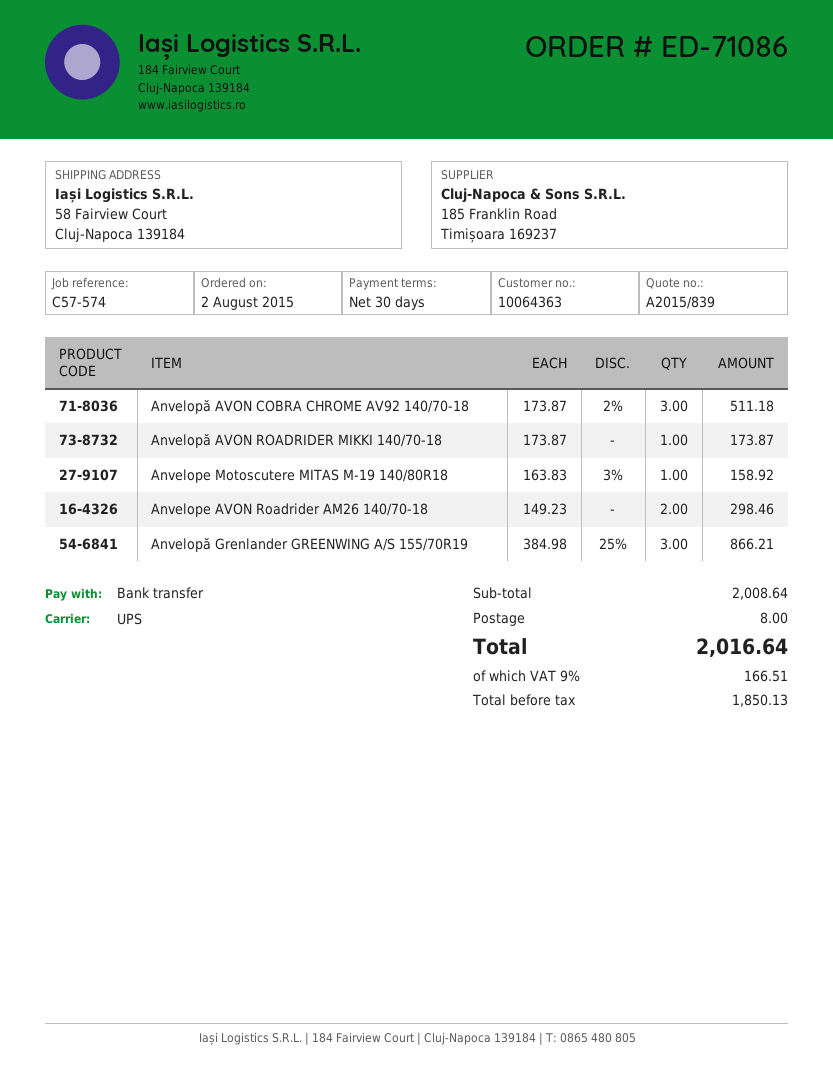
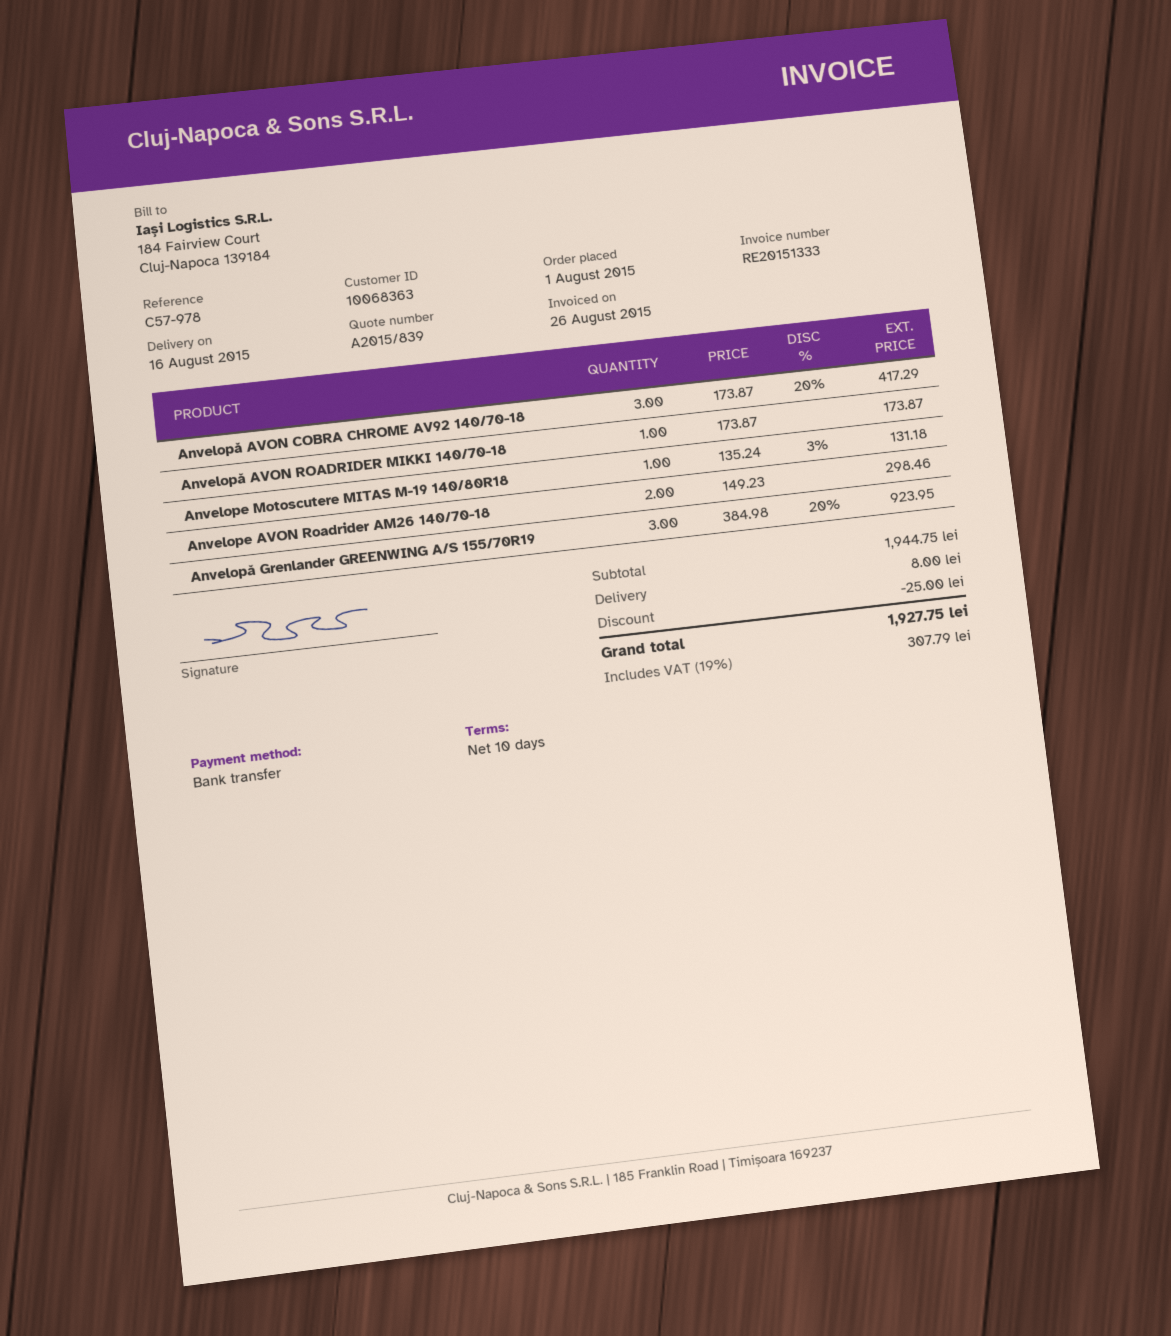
order date: 2015-08-02 -> 2015-08-01
payment terms: 30 days -> 10 days
customer number: 10064363 -> 10068363
reference: C57-574 -> C57-978
Anvelopă AVON COBRA CHROME AV92 140/70-18: 3 x 173.87 - 2% = 511.18 -> 3 x 173.87 - 20% = 417.29
Anvelope Motoscutere MITAS M-19 140/80R18: 1 x 163.83 - 3% = 158.92 -> 1 x 135.24 - 3% = 131.18
Anvelopă Grenlander GREENWING A/S 155/70R19: 3 x 384.98 - 25% = 866.21 -> 3 x 384.98 - 20% = 923.95
subtotal: 2008.64 -> 1944.75
discount: none -> 25.00
tax: 9% = 166.51 -> 19% = 307.79
total: 2016.64 -> 1927.75

